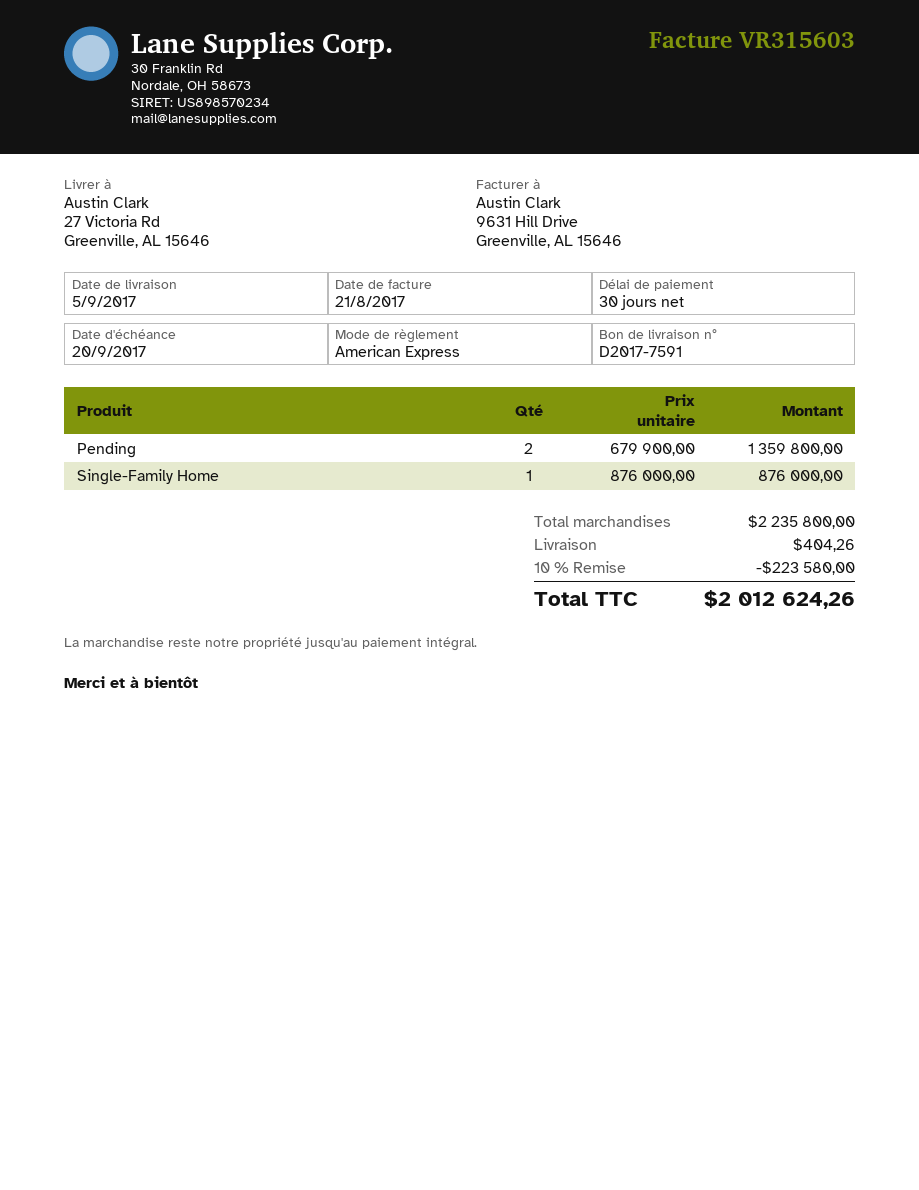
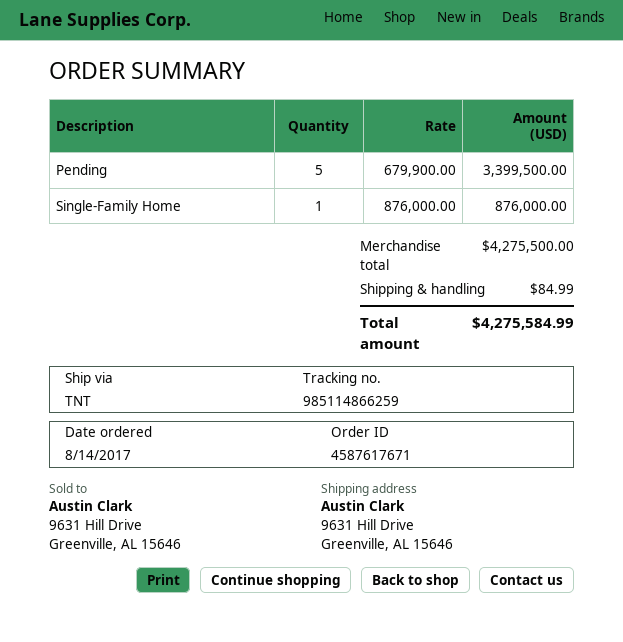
ship to: 27 Victoria Rd, Greenville, AL 15646 -> 9631 Hill Drive, Greenville, AL 15646
Pending: 2 x 679900.00 = 1359800.00 -> 5 x 679900.00 = 3399500.00
subtotal: 2235800.00 -> 4275500.00
discount: 10% = 223580.00 -> none
shipping: 404.26 -> 84.99
total: 2012624.26 -> 4275584.99

